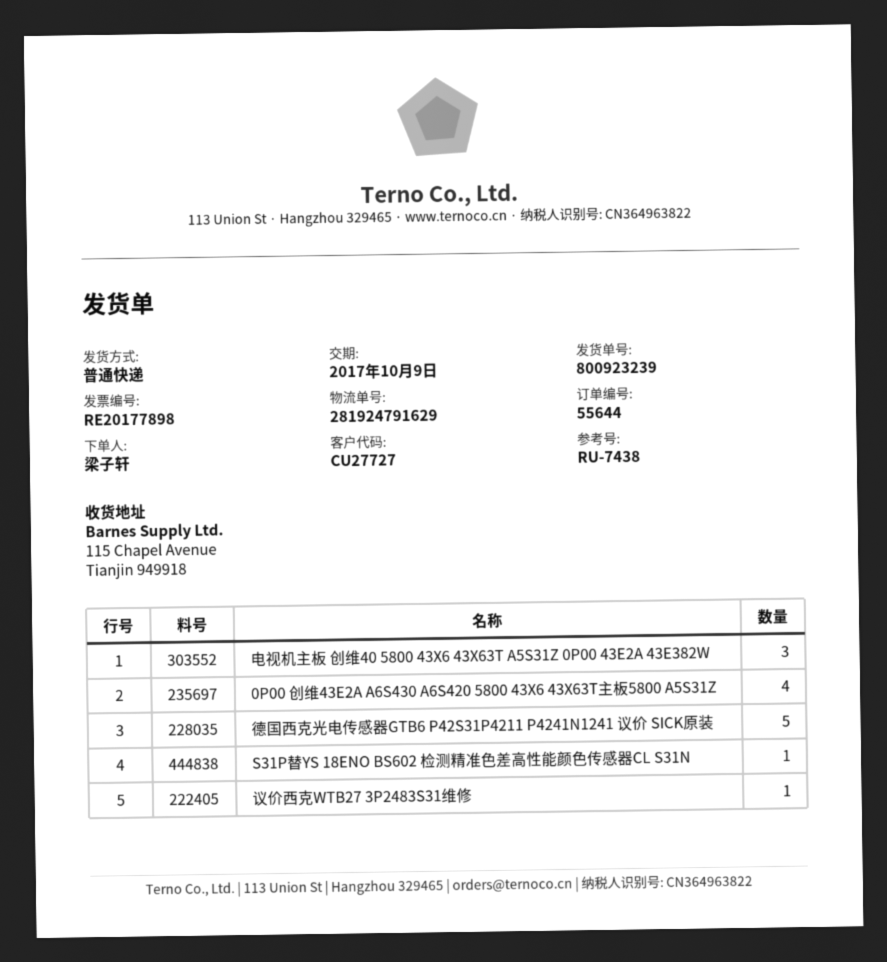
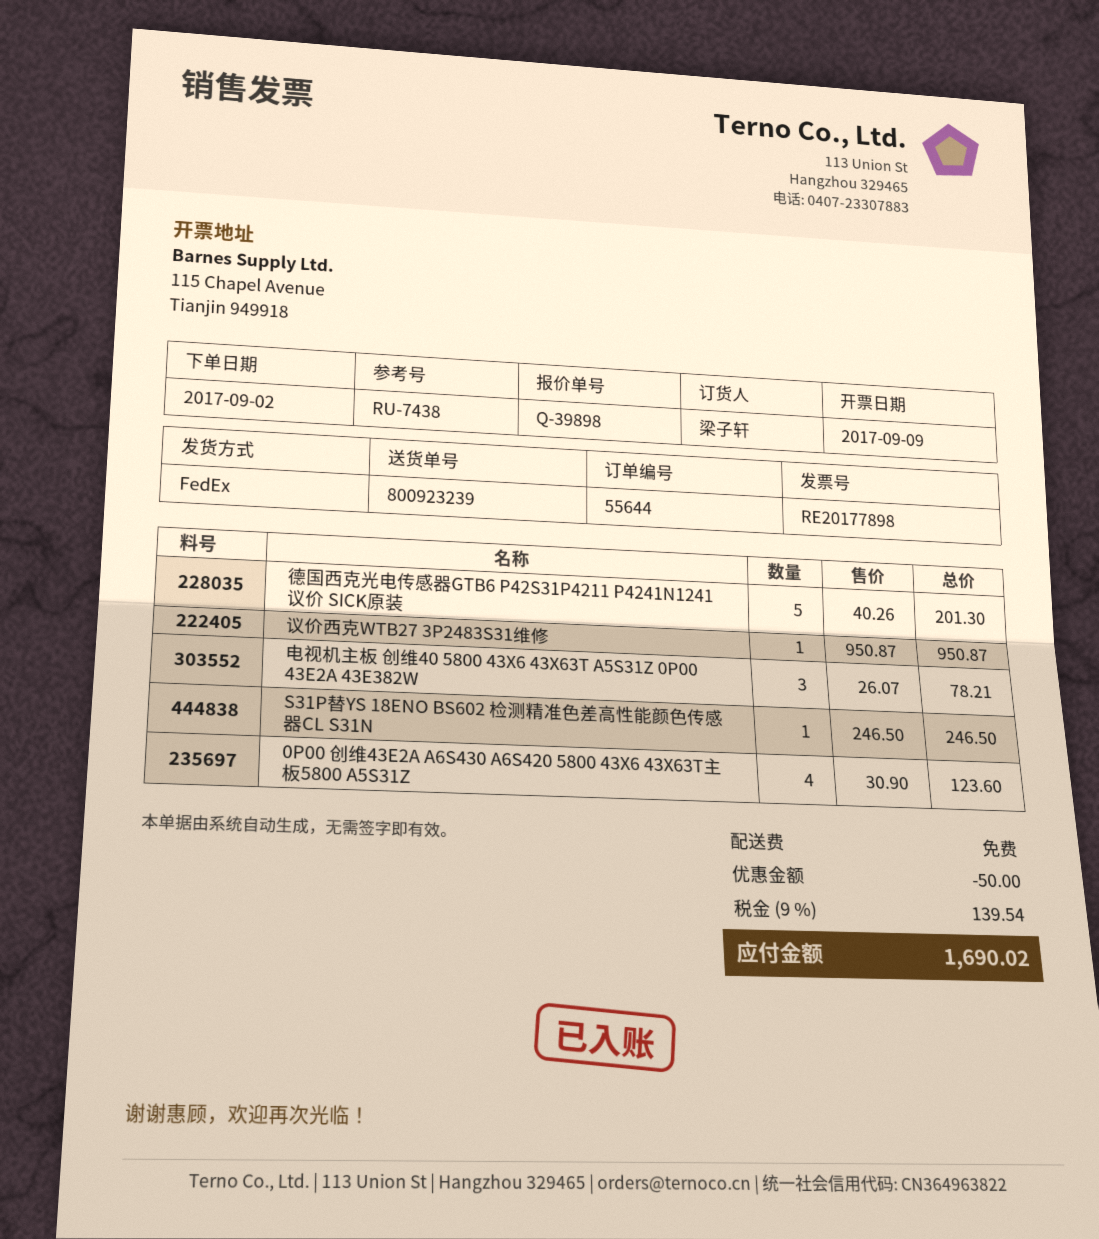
shipping method: standard -> FedEx

